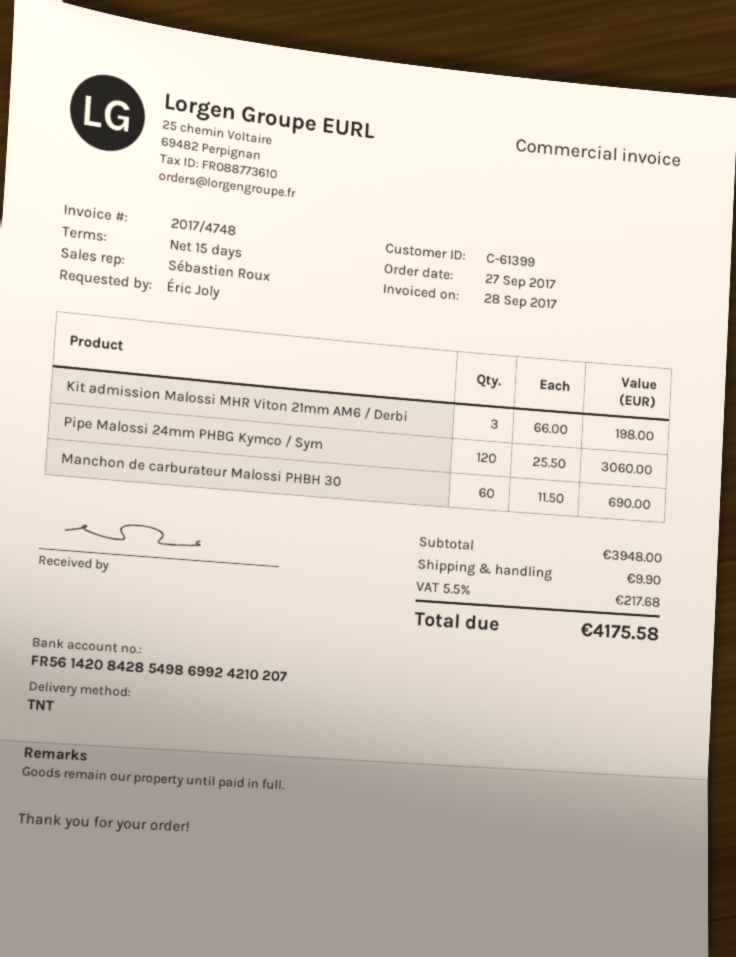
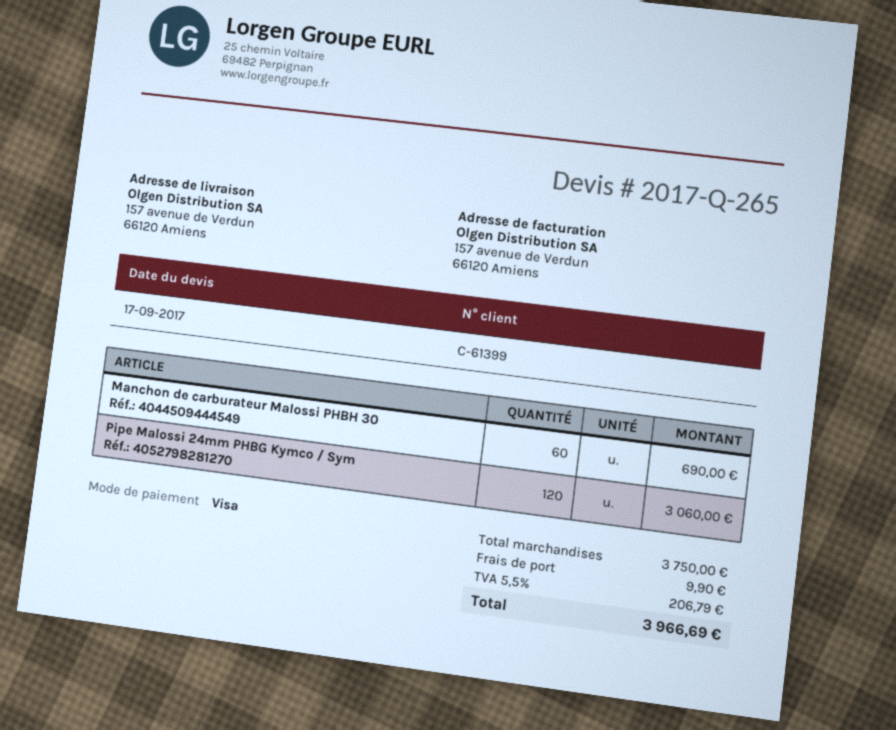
Kit admission Malossi MHR Viton 21mm AM6 / Derbi: 3 for 198.00 -> none
subtotal: 3948.00 -> 3750.00
tax: 5.5% = 217.68 -> 5.5% = 206.79
total: 4175.58 -> 3966.69

